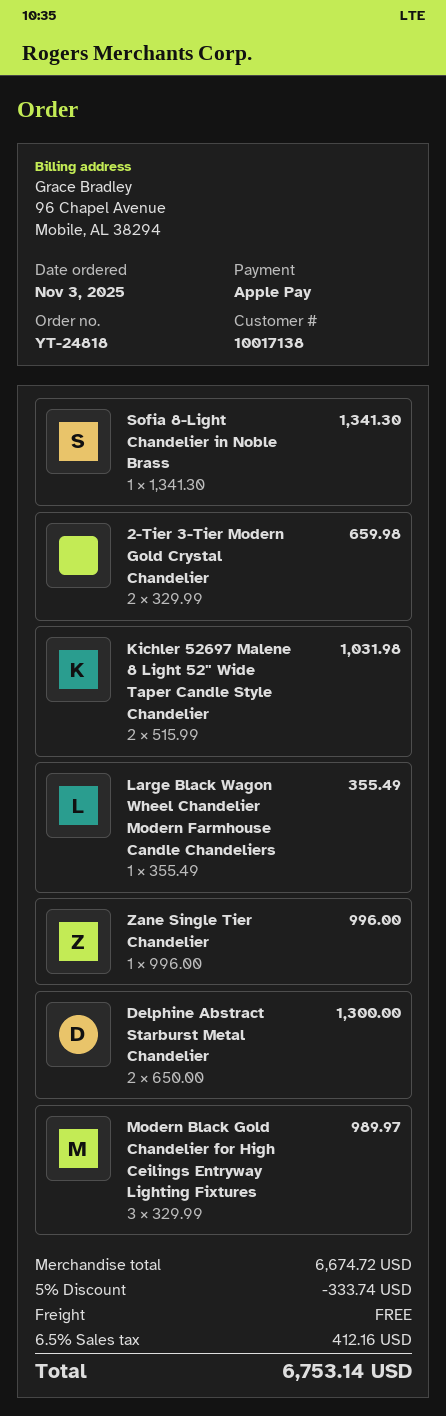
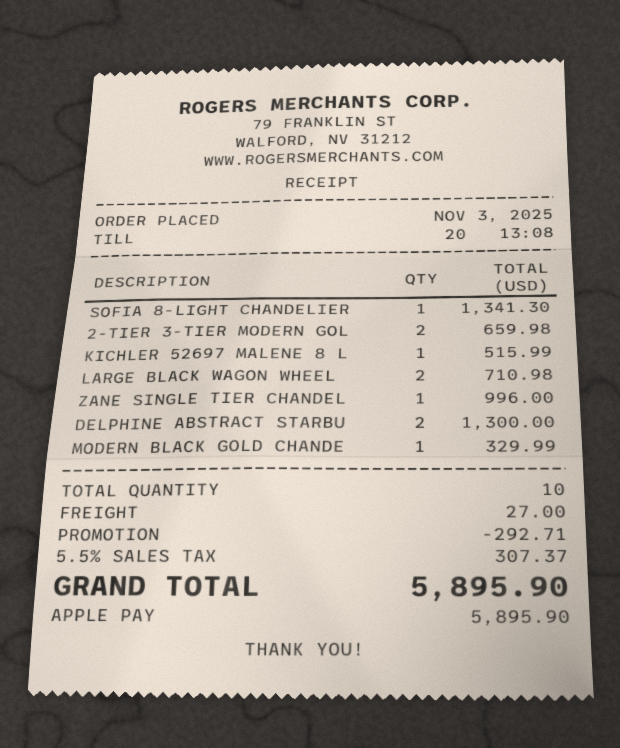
Kichler 52697 Malene 8 Light 52" Wide Taper Candle Style Chandelier: 2 for 1031.98 -> 1 for 515.99
Large Black Wagon Wheel Chandelier Modern Farmhouse Candle Chandeliers: 1 for 355.49 -> 2 for 710.98
Modern Black Gold Chandelier for High Ceilings Entryway Lighting Fixtures: 3 for 989.97 -> 1 for 329.99
discount: 333.74 -> 292.71
shipping: 0.00 -> 27.00
tax: 6.5% = 412.16 -> 5.5% = 307.37
total: 6753.14 -> 5895.90

